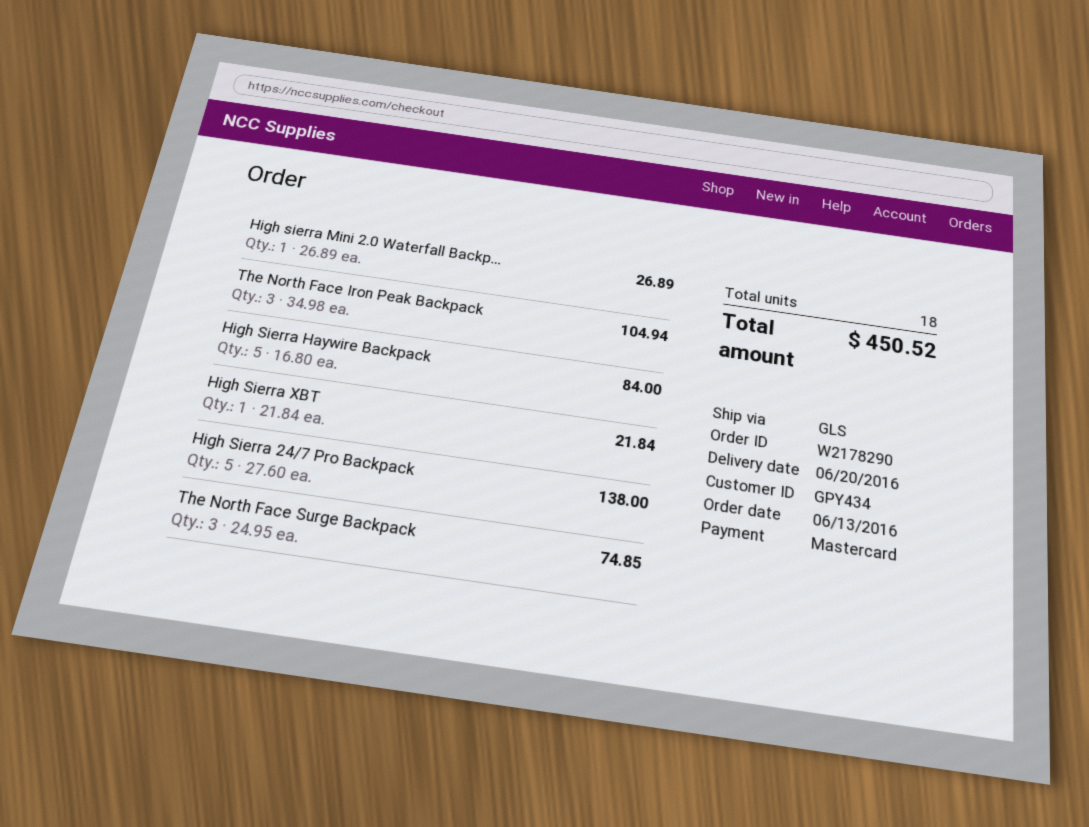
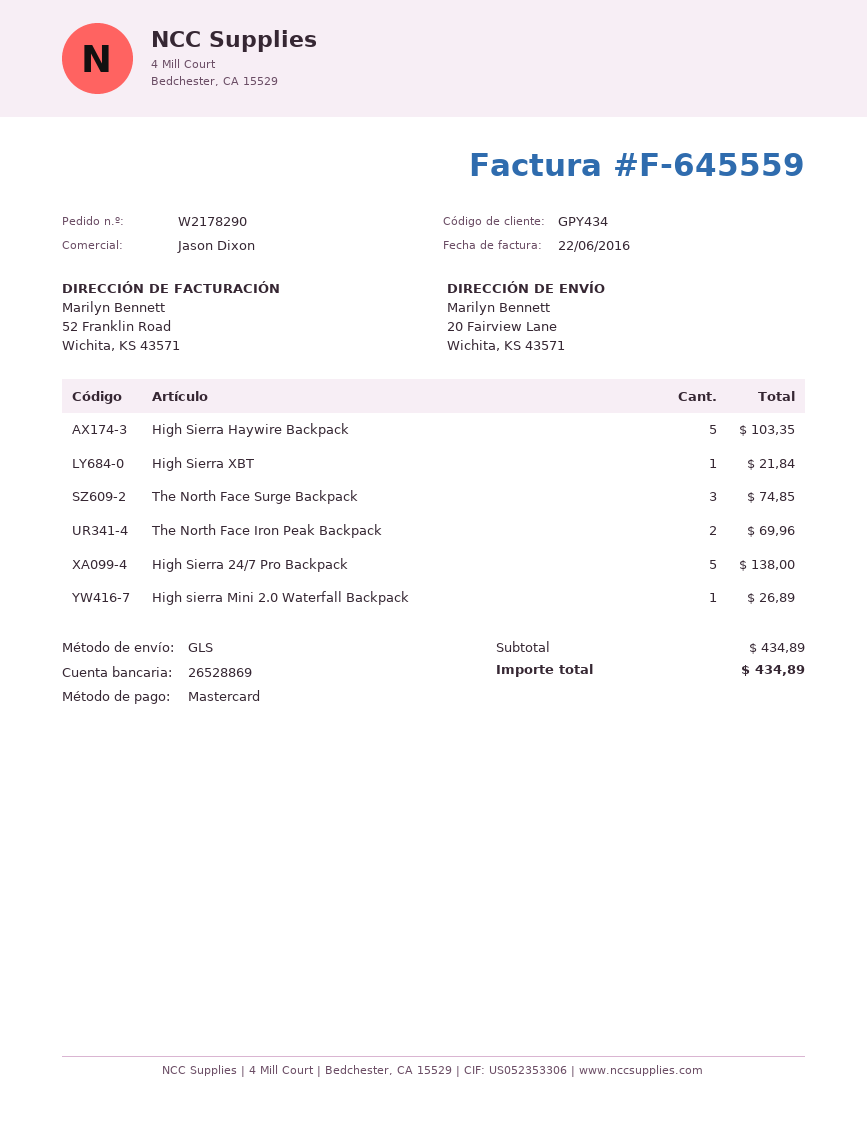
The North Face Iron Peak Backpack: 3 for 104.94 -> 2 for 69.96
High Sierra Haywire Backpack: 5 for 84.00 -> 5 for 103.35
total: 450.52 -> 434.89

